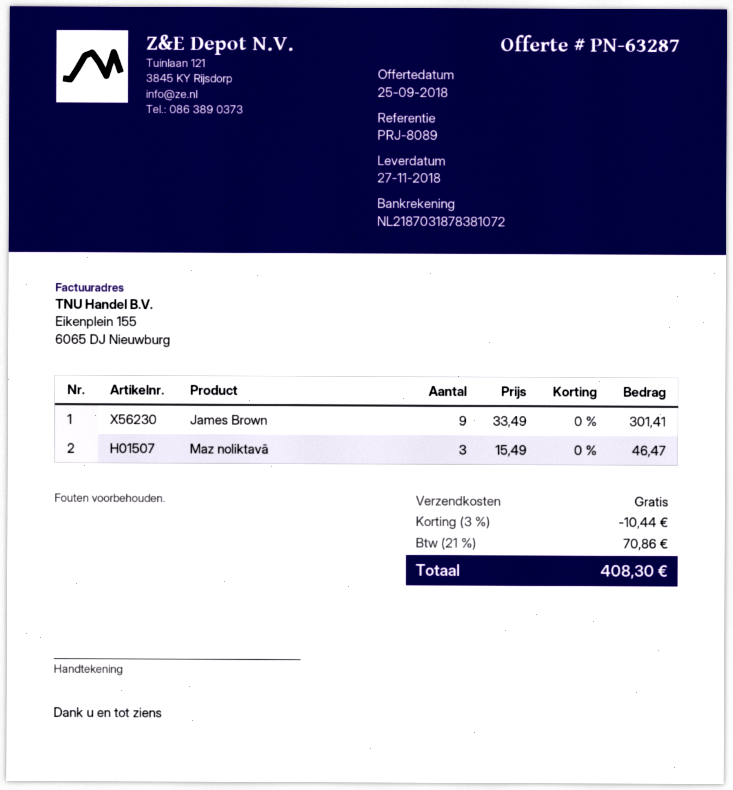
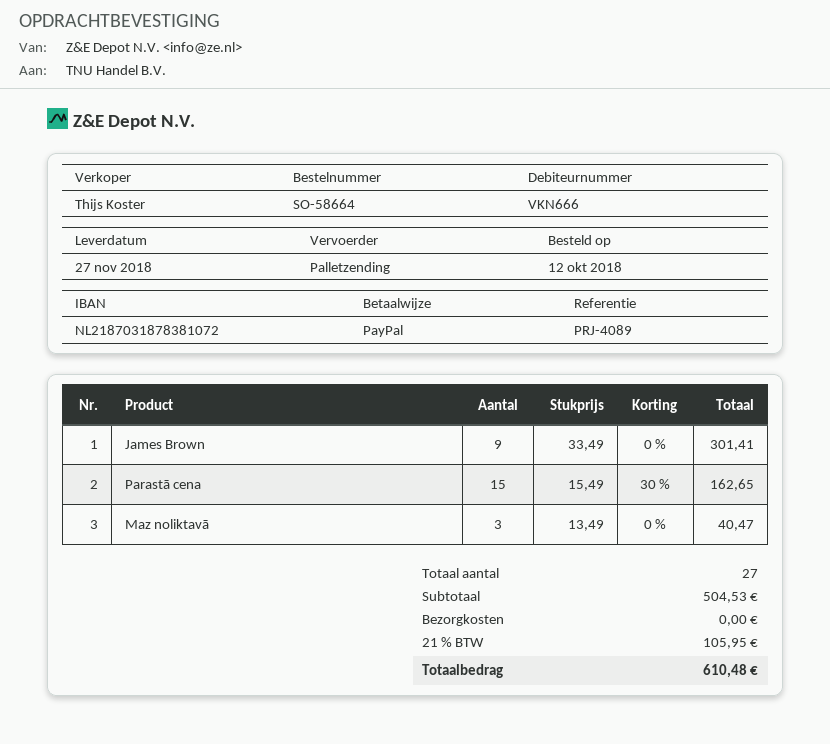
reference: PRJ-8089 -> PRJ-4089
Maz noliktavā: 3 x 15.49 = 46.47 -> 3 x 13.49 = 40.47
Parastā cena: none -> 15 x 15.49 - 30% = 162.65
discount: 3% = 10.44 -> none
tax: 21% = 70.86 -> 21% = 105.95
total: 408.30 -> 610.48

